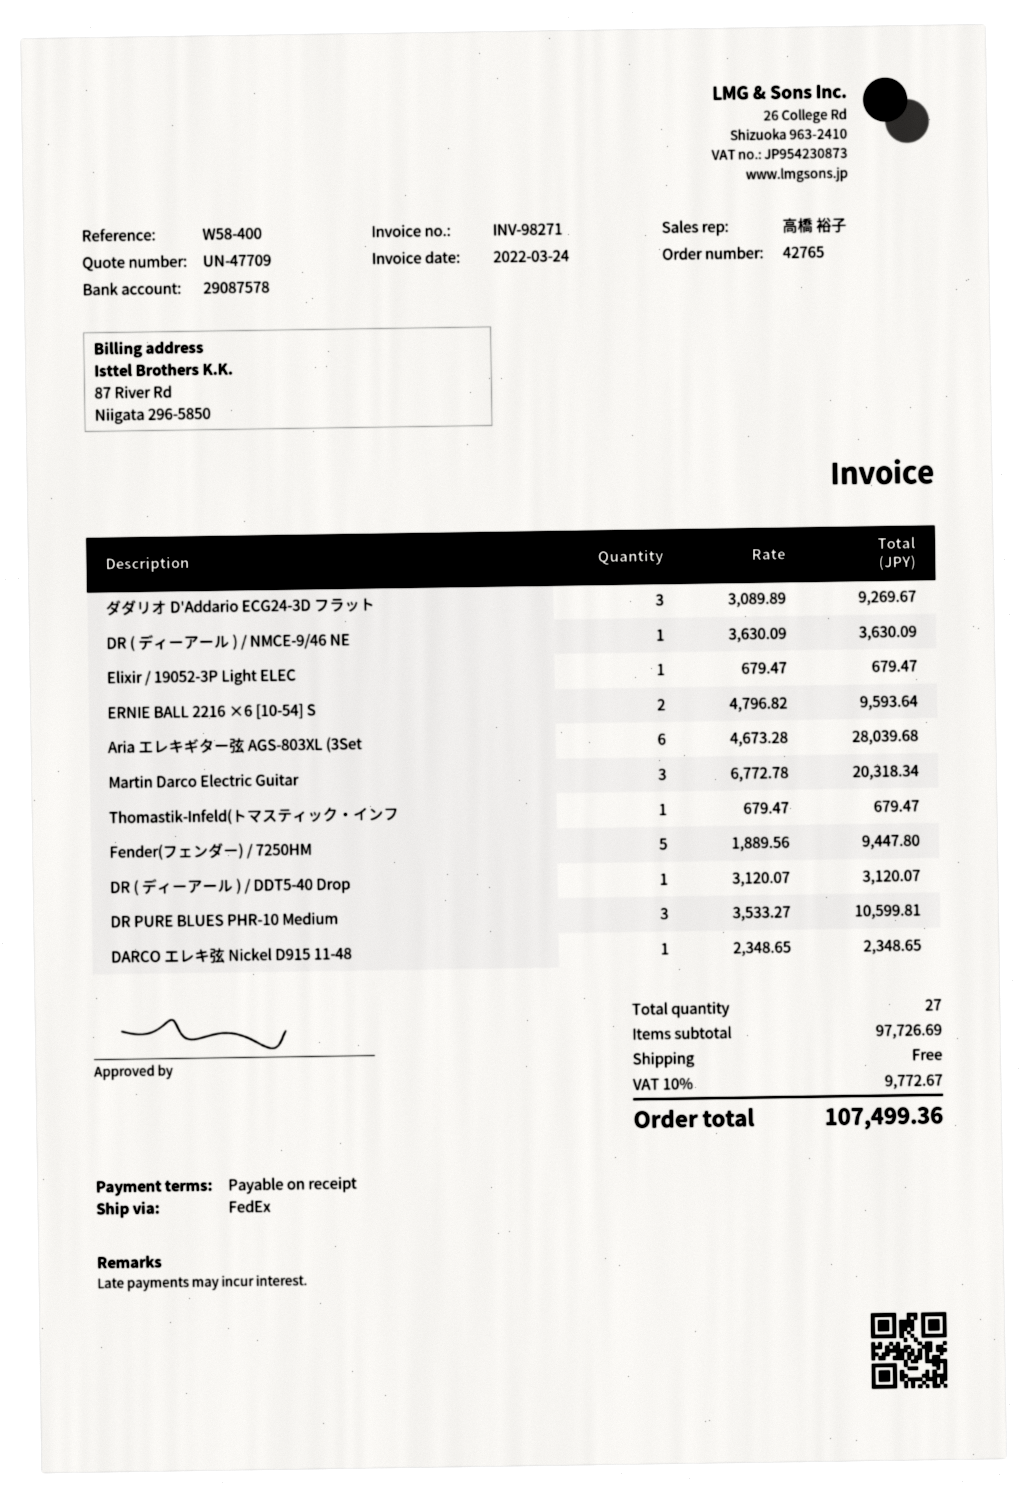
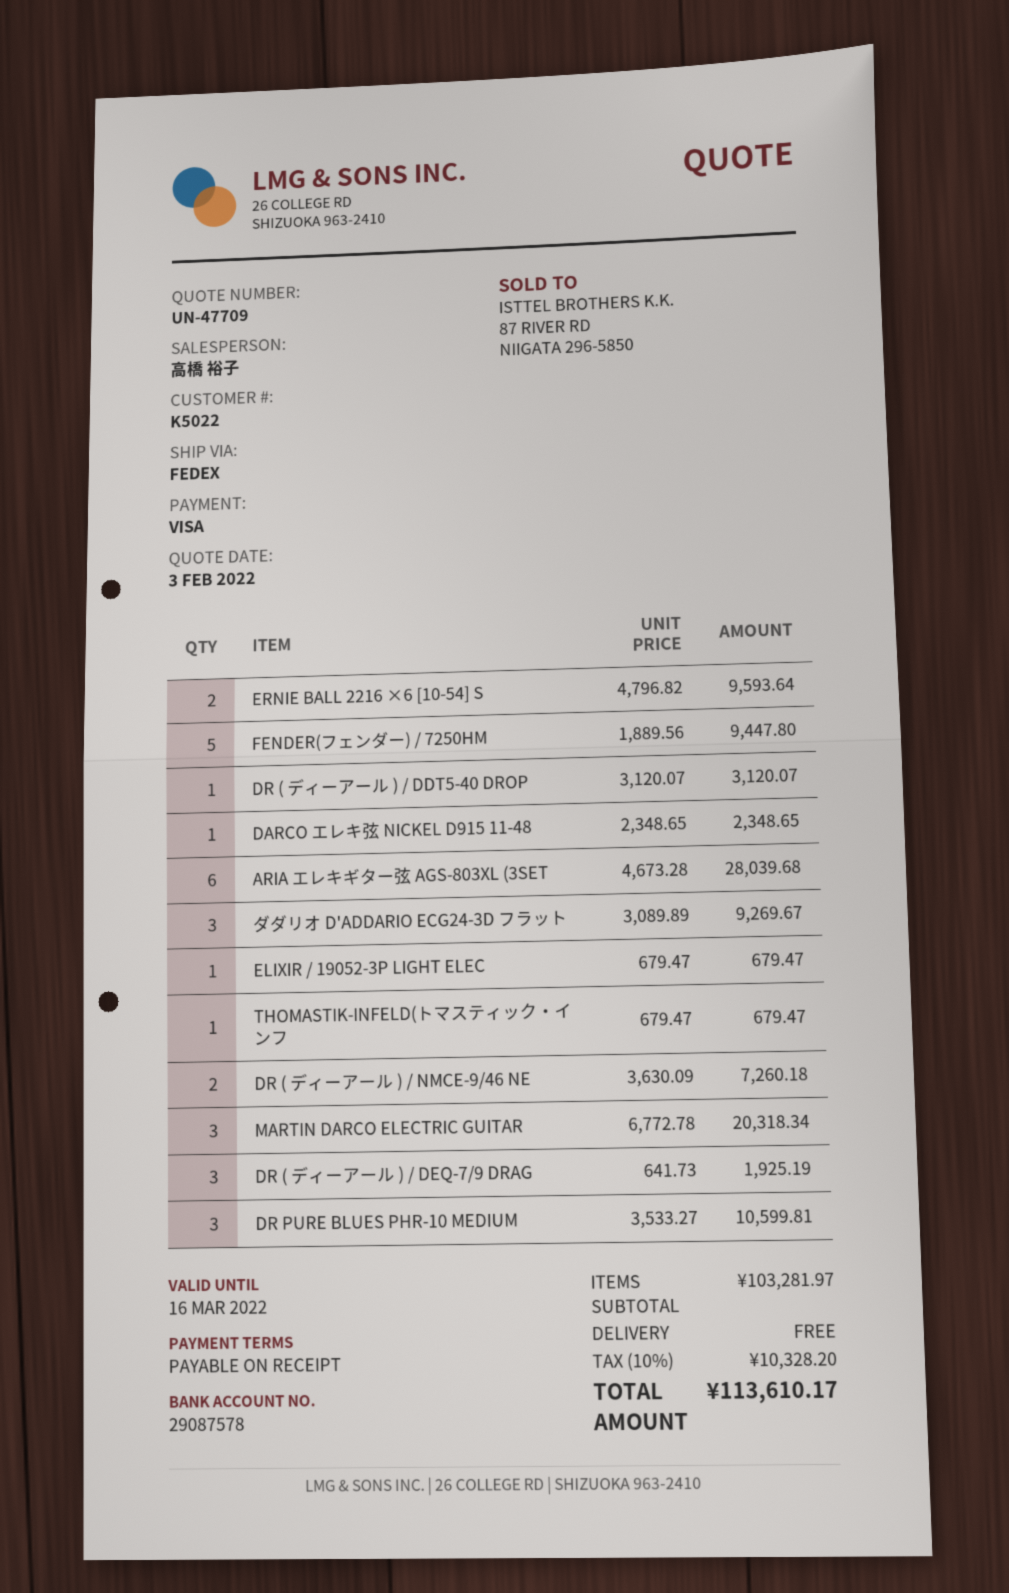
DR ( ディーアール ) / NMCE-9/46 NE: 1 x 3630.09 = 3630.09 -> 2 x 3630.09 = 7260.18
DR ( ディーアール ) / DEQ-7/9 DRAG: none -> 3 x 641.73 = 1925.19
subtotal: 97726.69 -> 103281.97
tax: 10% = 9772.67 -> 10% = 10328.20
total: 107499.36 -> 113610.17

